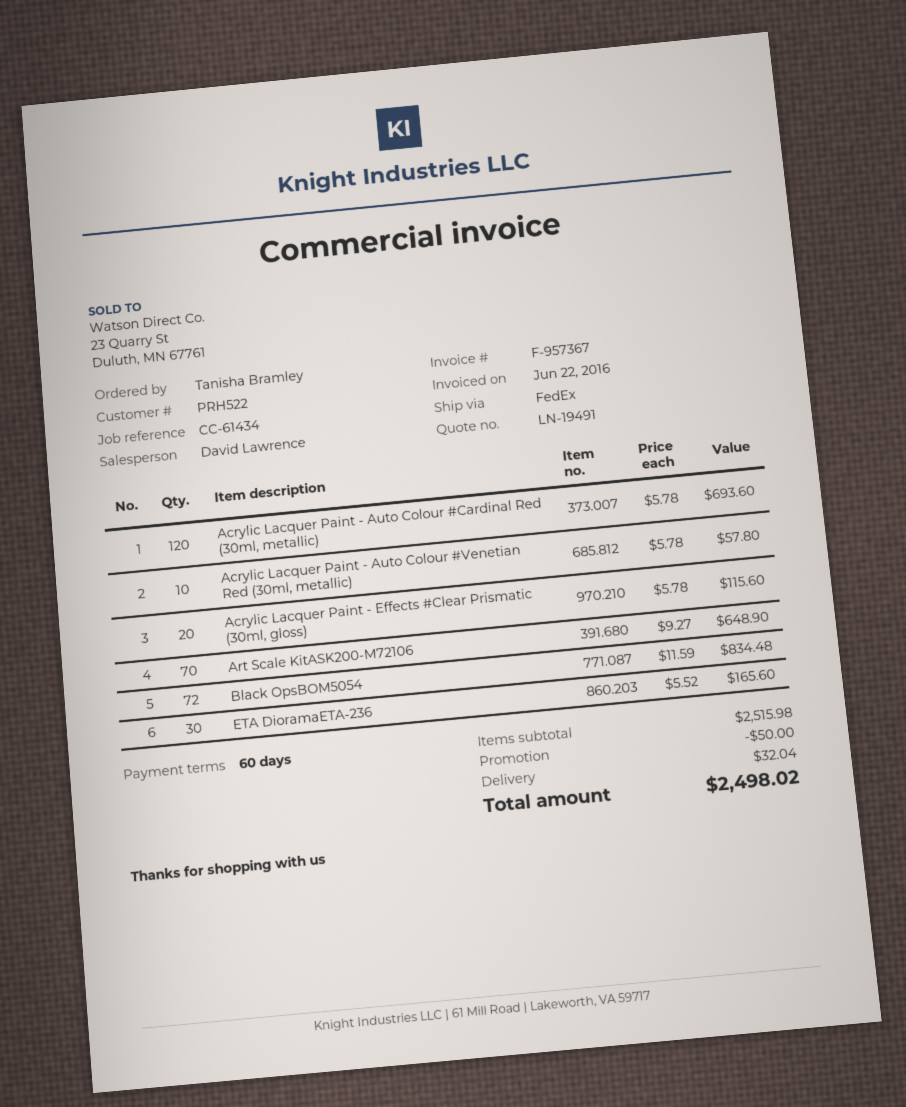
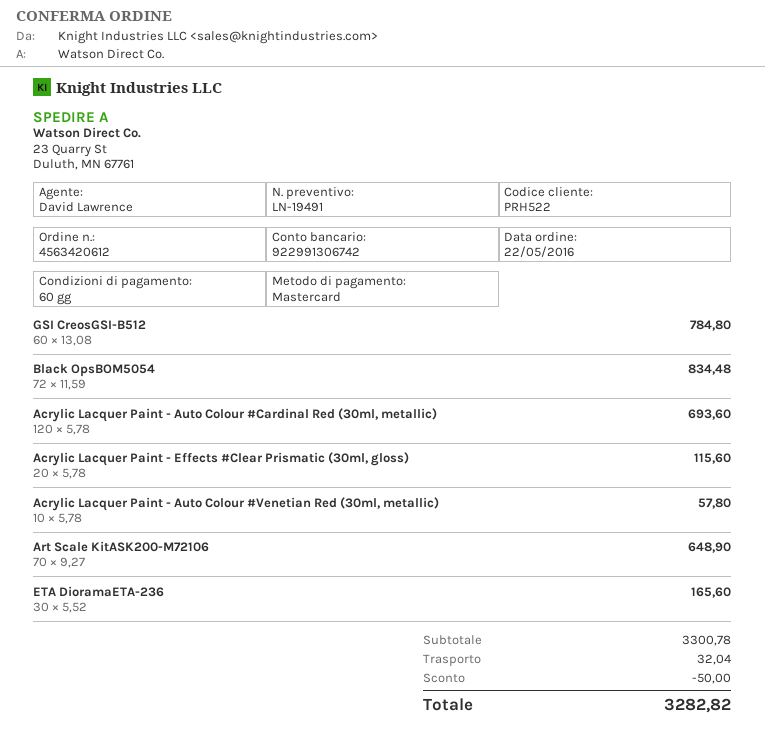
GSI CreosGSI-B512: none -> 60 x 13.08 = 784.80
subtotal: 2515.98 -> 3300.78
total: 2498.02 -> 3282.82

